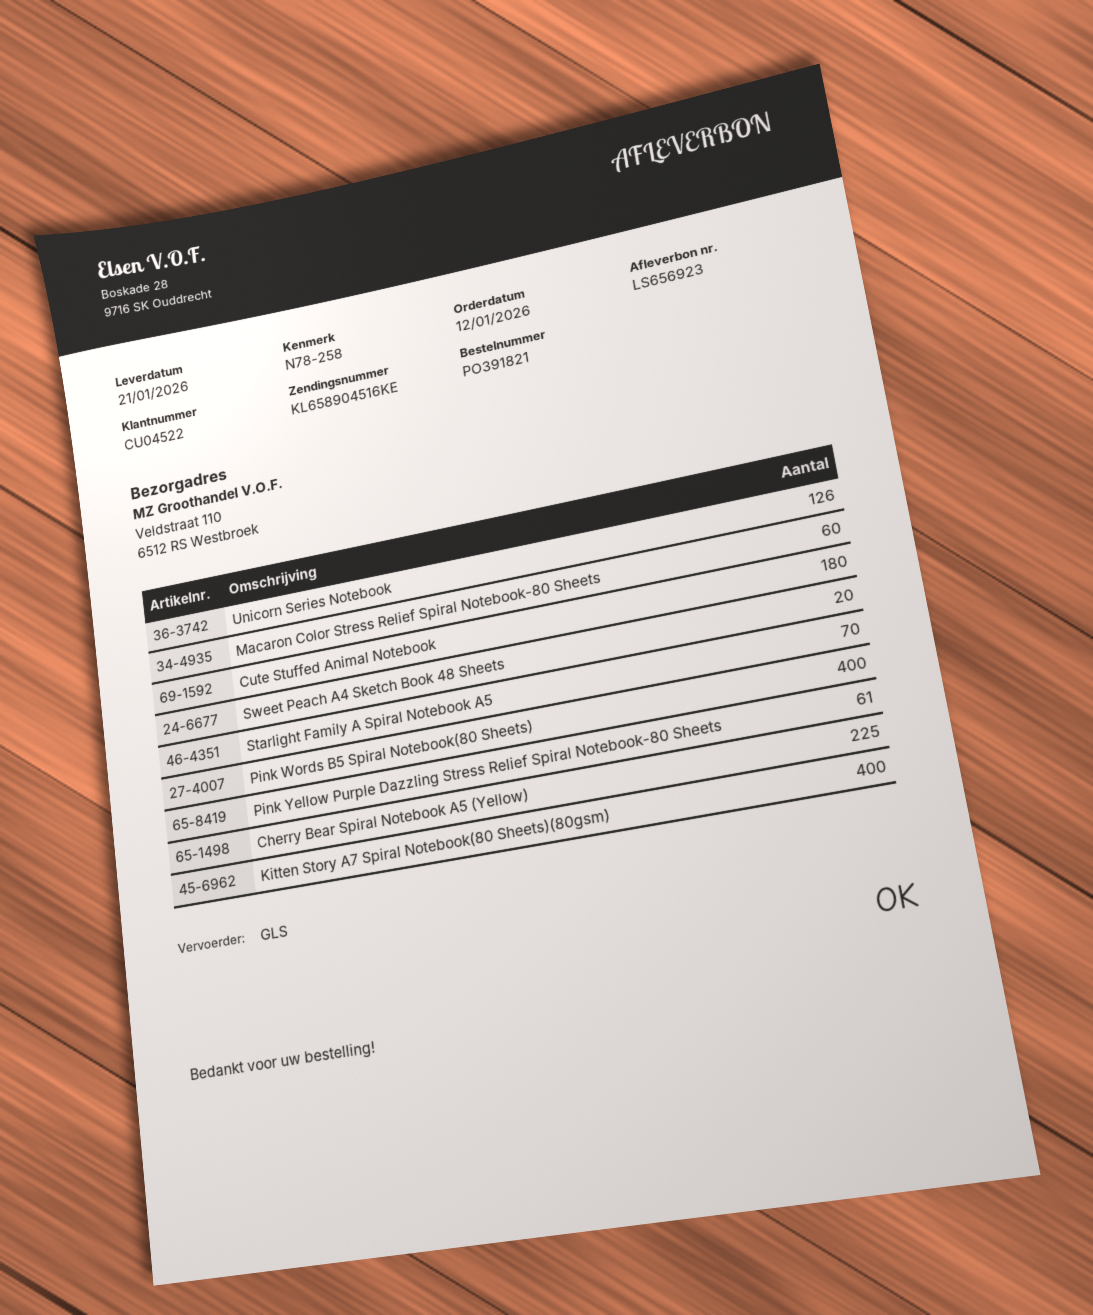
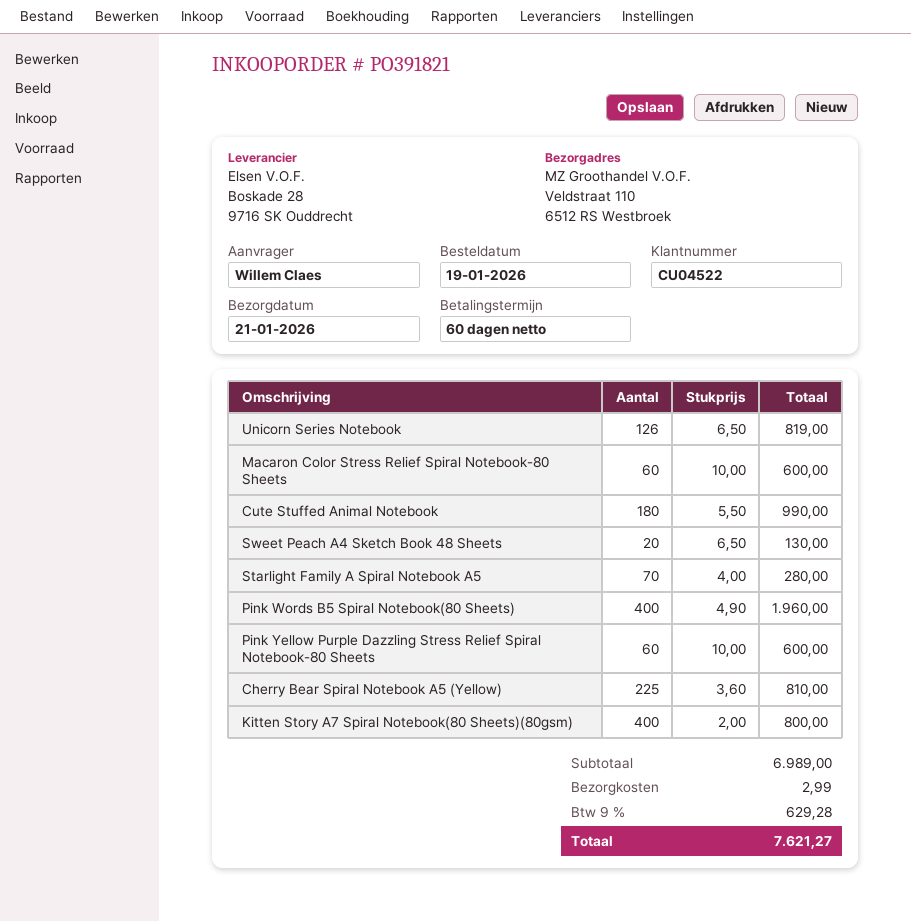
order date: 2026-01-12 -> 2026-01-19
Pink Yellow Purple Dazzling Stress Relief Spiral Notebook-80 Sheets: 61 -> 60

